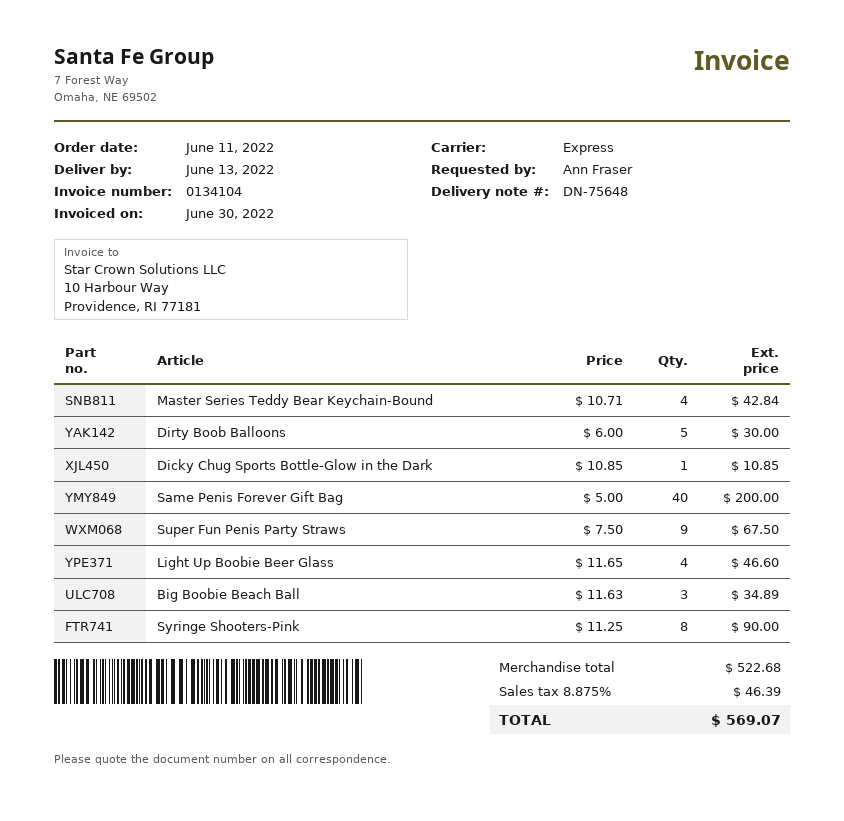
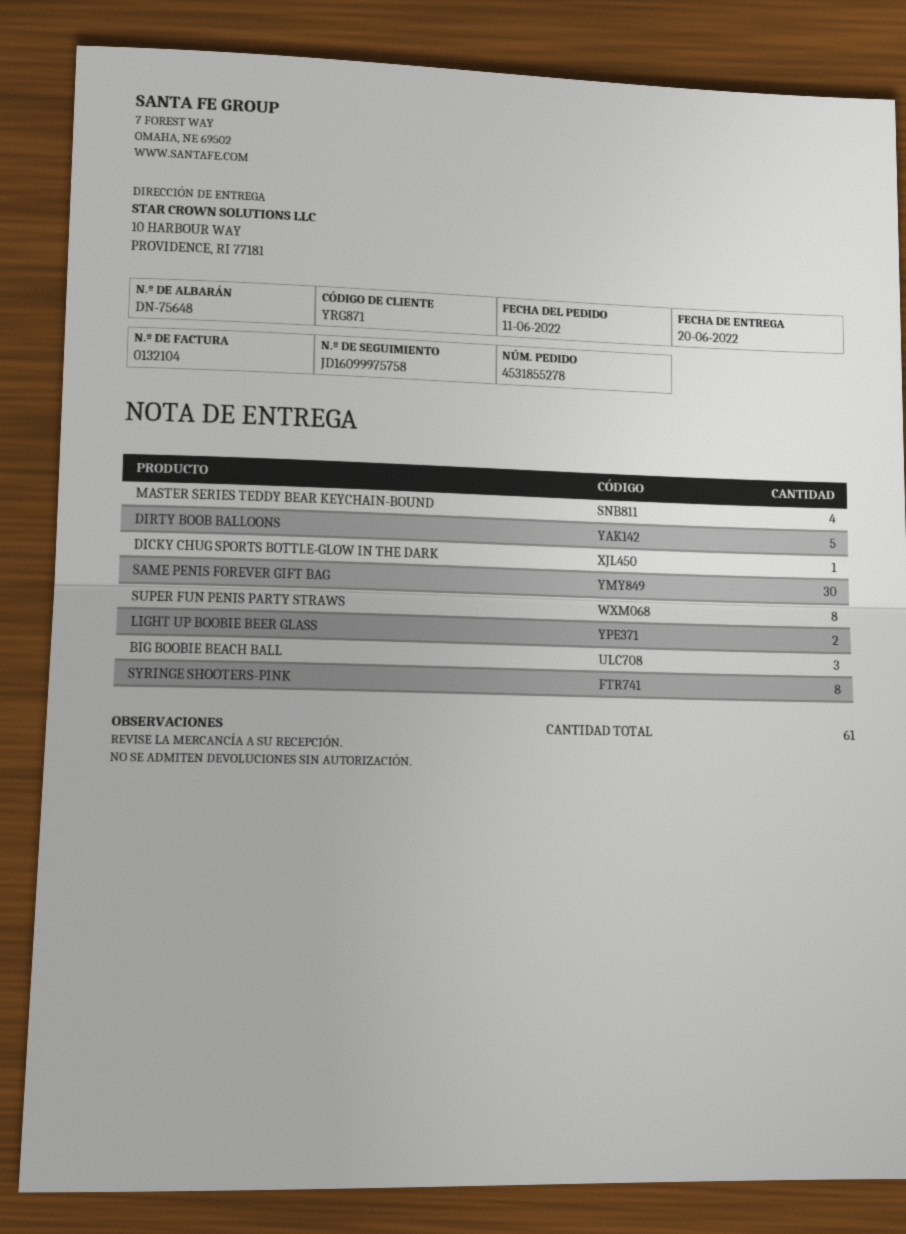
delivery date: 2022-06-13 -> 2022-06-20
invoice number: 0134104 -> 0132104
Same Penis Forever Gift Bag: 40 -> 30
Super Fun Penis Party Straws: 9 -> 8
Light Up Boobie Beer Glass: 4 -> 2

